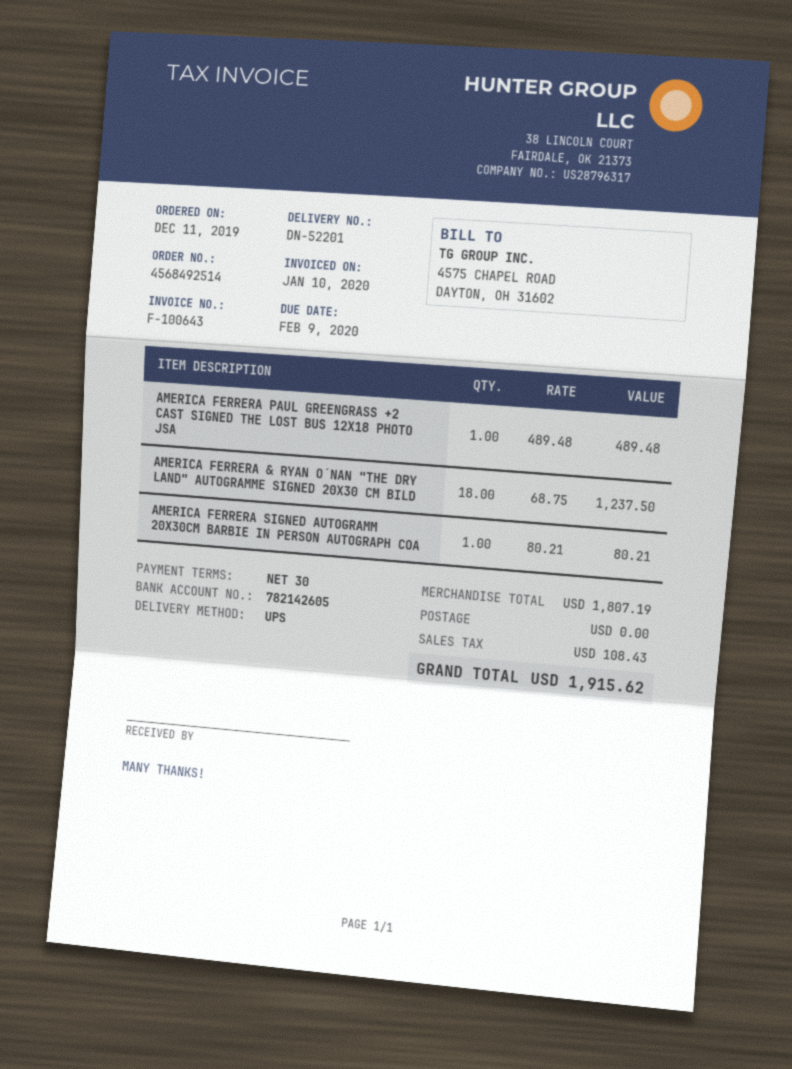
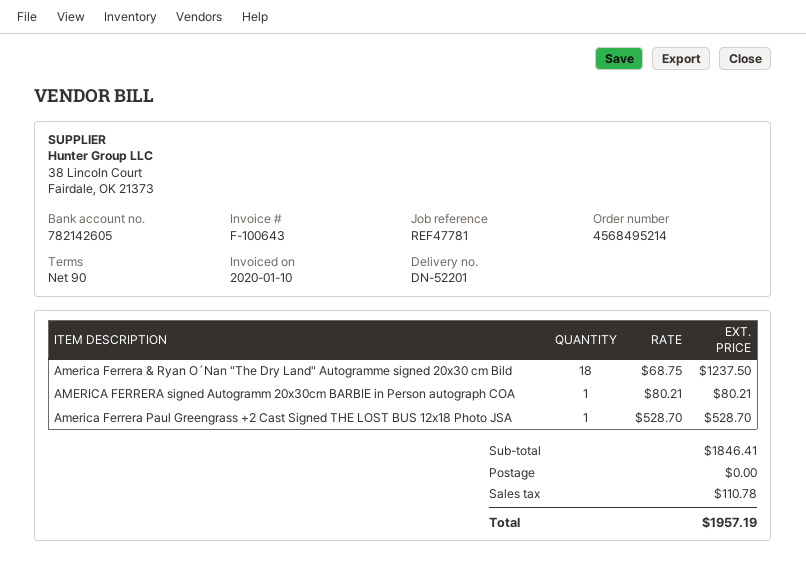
order number: 4568492514 -> 4568495214
payment terms: 30 days -> 90 days
AMERICA FERRERA PAUL GREENGRASS +2 CAST SIGNED THE LOST BUS 12X18 PHOTO JSA: 1 x 489.48 = 489.48 -> 1 x 528.70 = 528.70
subtotal: 1807.19 -> 1846.41
tax: 108.43 -> 110.78
total: 1915.62 -> 1957.19

